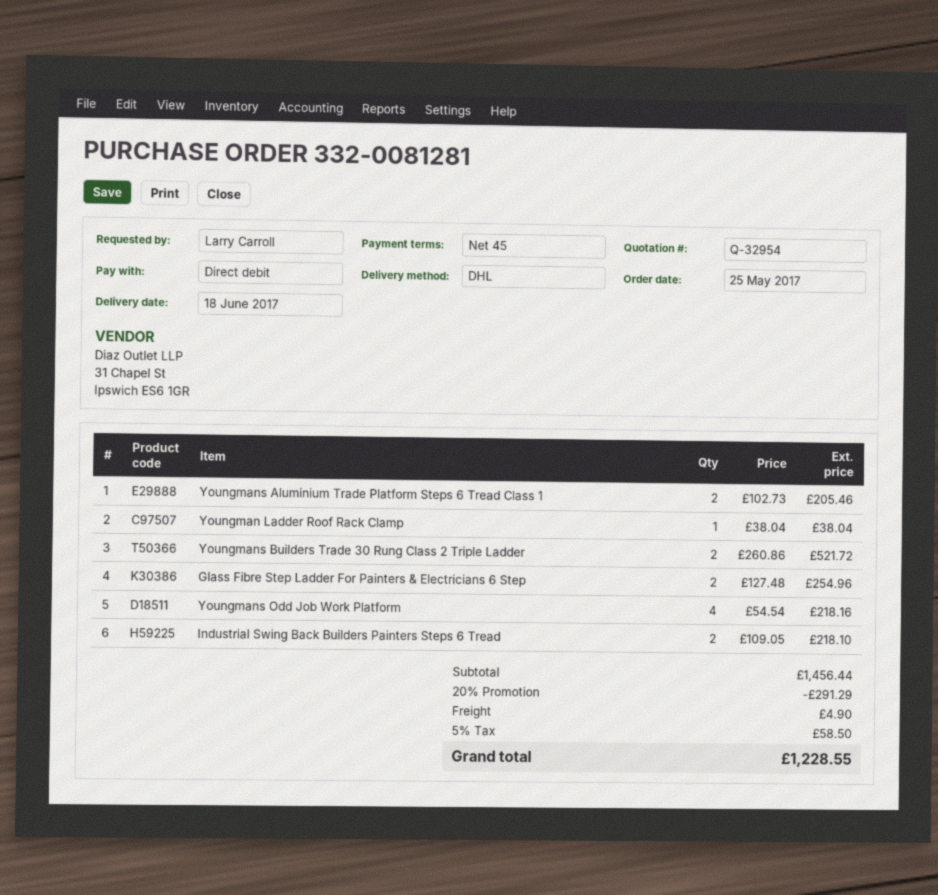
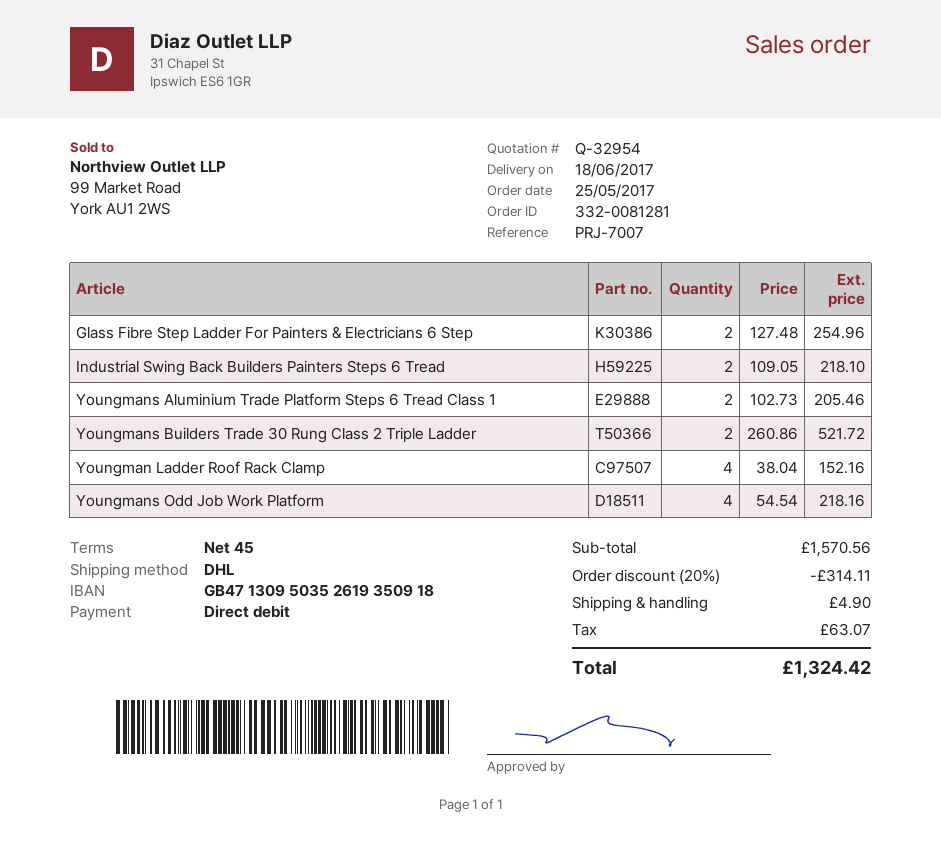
Youngman Ladder Roof Rack Clamp: 1 x 38.04 = 38.04 -> 4 x 38.04 = 152.16
subtotal: 1456.44 -> 1570.56
discount: 20% = 291.29 -> 20% = 314.11
tax: 58.50 -> 63.07
total: 1228.55 -> 1324.42

